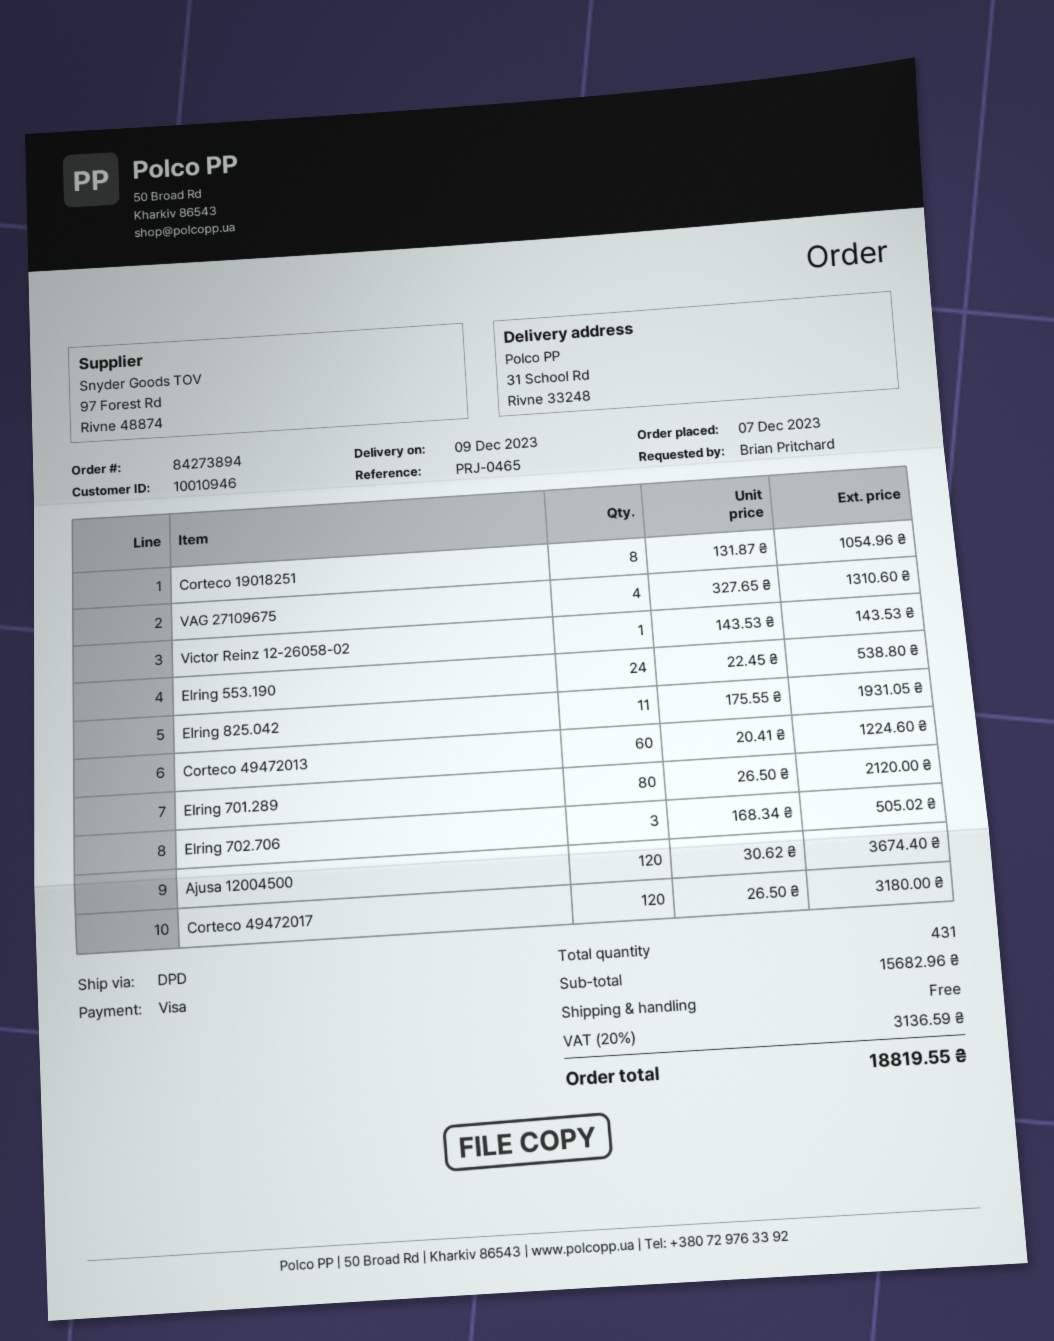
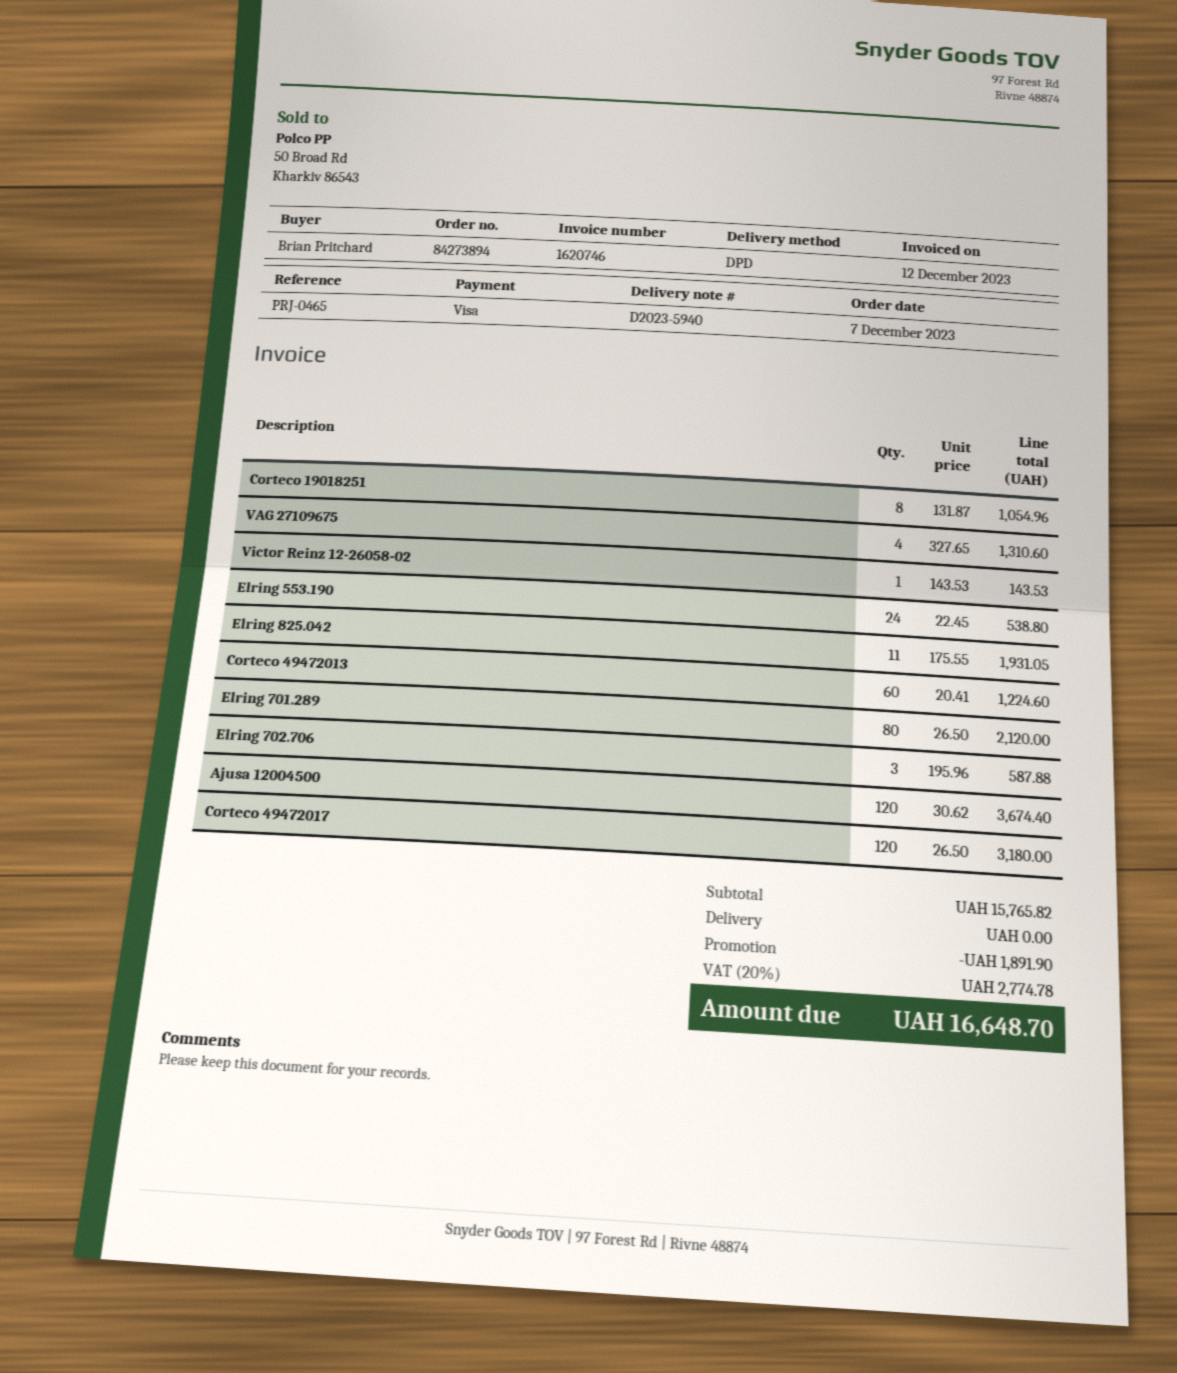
Elring 702.706: 3 x 168.34 = 505.02 -> 3 x 195.96 = 587.88
subtotal: 15682.96 -> 15765.82
discount: none -> 1891.90
tax: 20% = 3136.59 -> 20% = 2774.78
total: 18819.55 -> 16648.70

